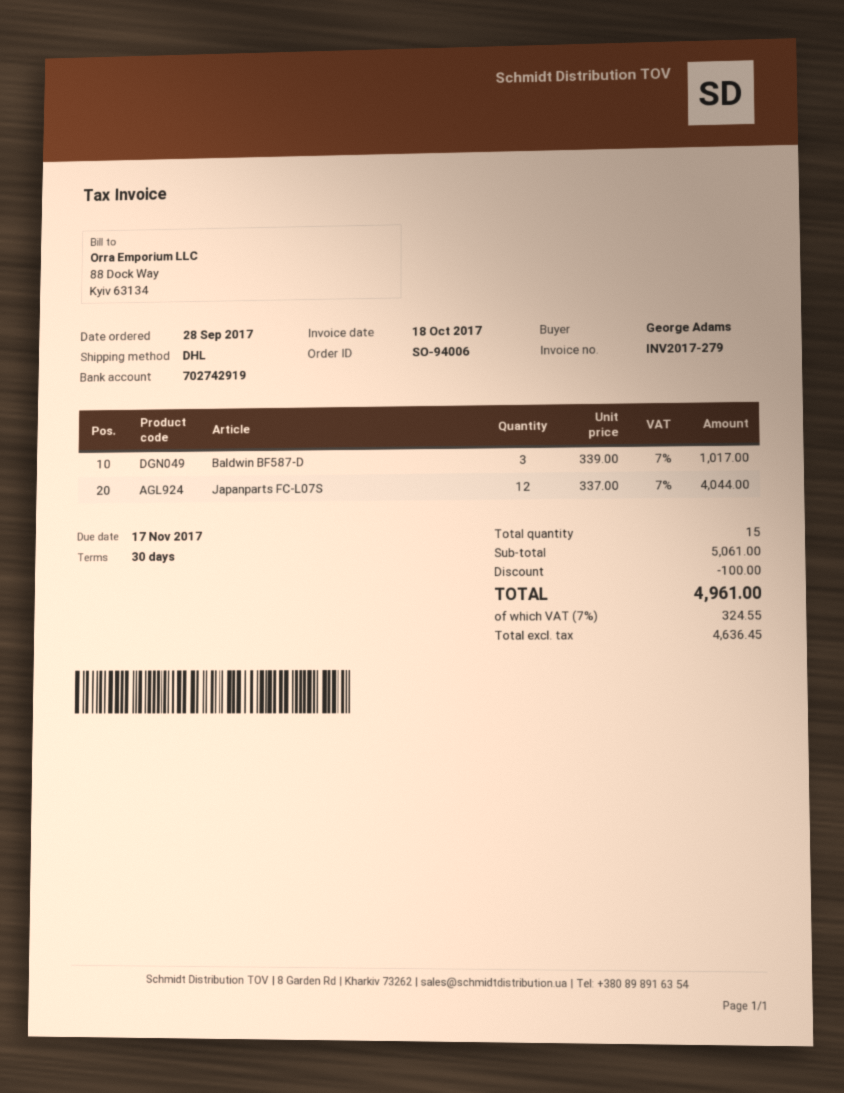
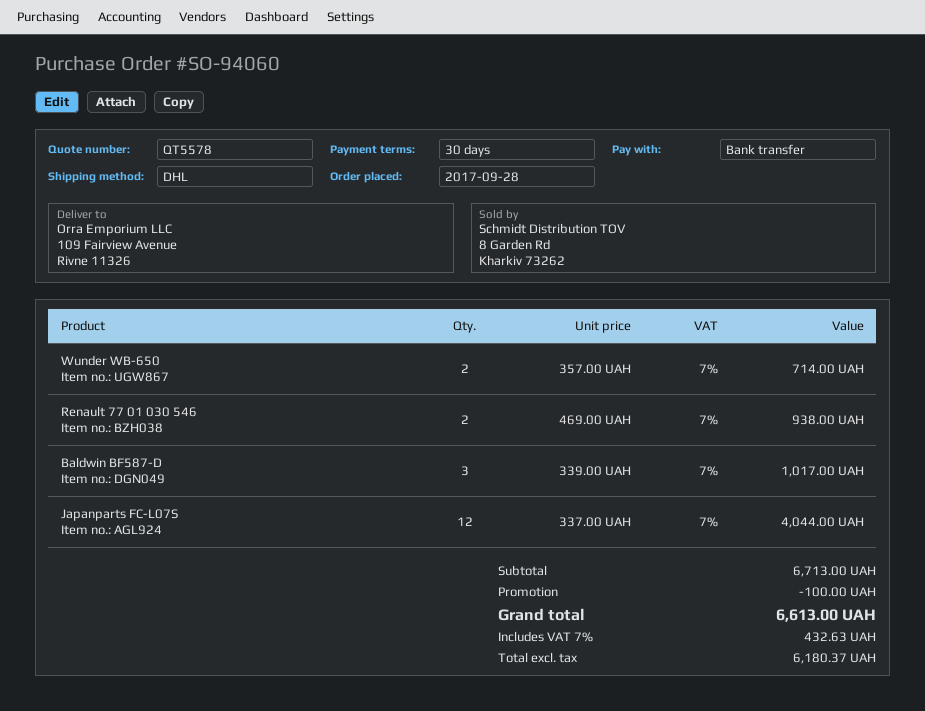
order number: SO-94006 -> SO-94060
Wunder WB-650: none -> 2 x 357.00 = 714.00
Renault 77 01 030 546: none -> 2 x 469.00 = 938.00
subtotal: 5061.00 -> 6713.00
net: 4636.45 -> 6180.37
tax: 7% = 324.55 -> 7% = 432.63
total: 4961.00 -> 6613.00

